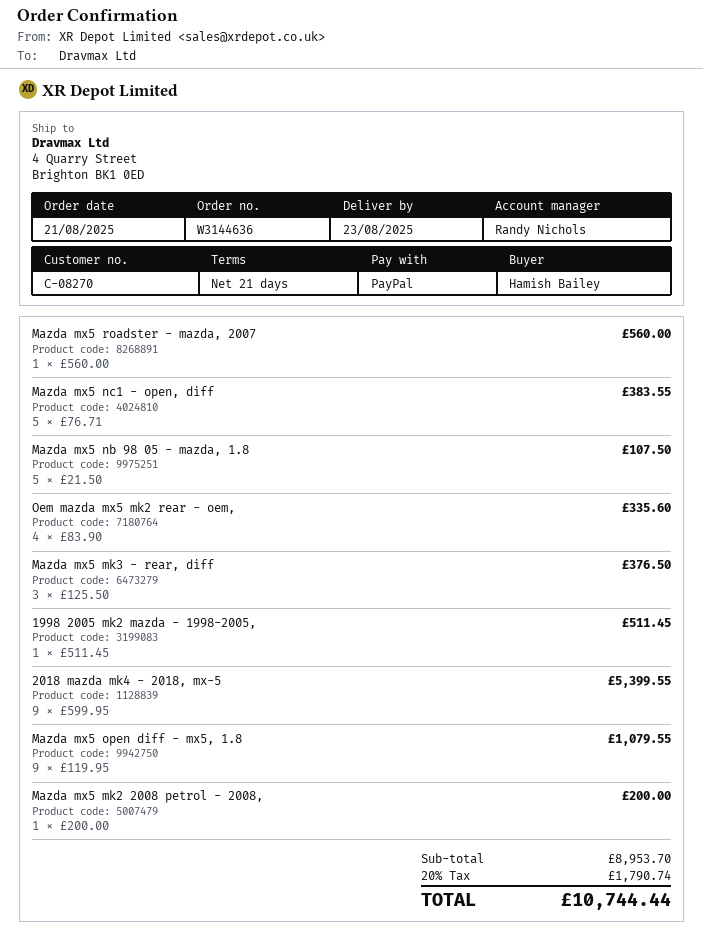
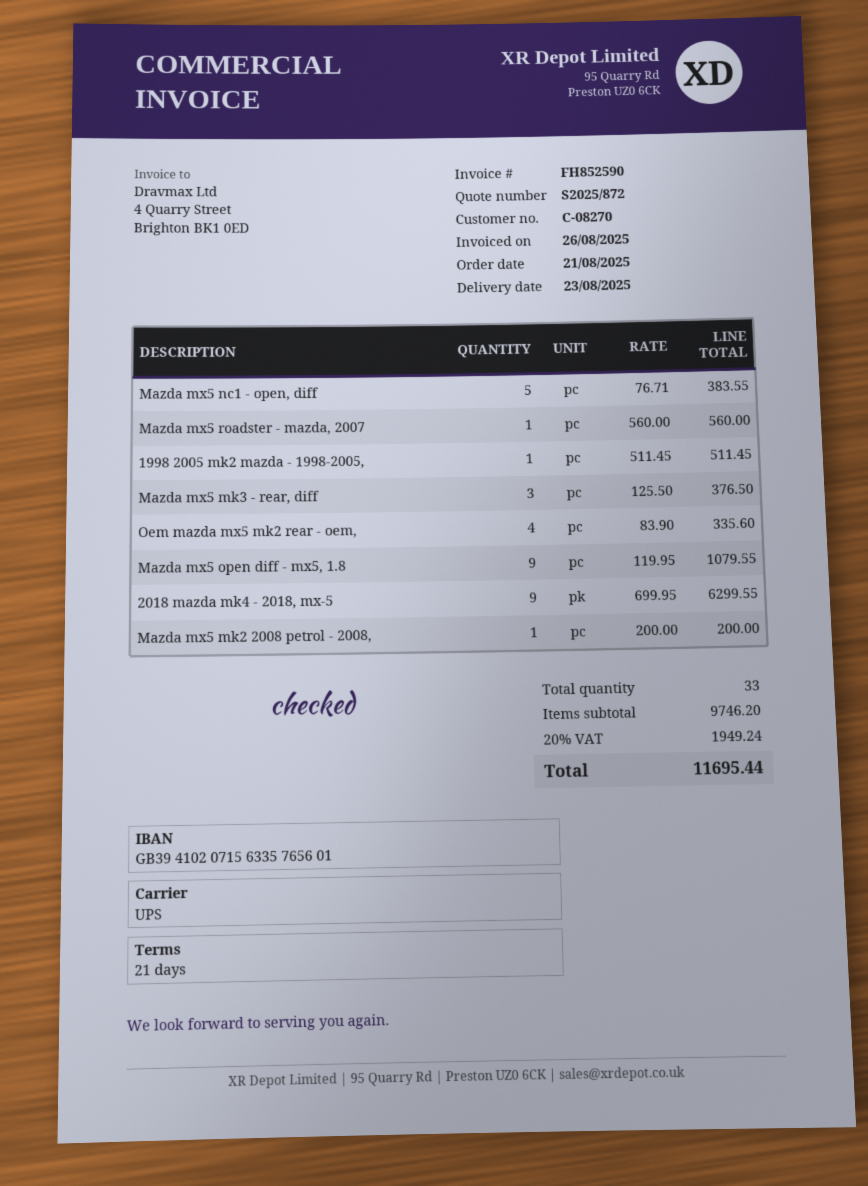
Mazda mx5 nb 98 05 - mazda, 1.8: 5 x 21.50 = 107.50 -> none
2018 mazda mk4 - 2018, mx-5: 9 x 599.95 = 5399.55 -> 9 x 699.95 = 6299.55
subtotal: 8953.70 -> 9746.20
tax: 20% = 1790.74 -> 20% = 1949.24
total: 10744.44 -> 11695.44

